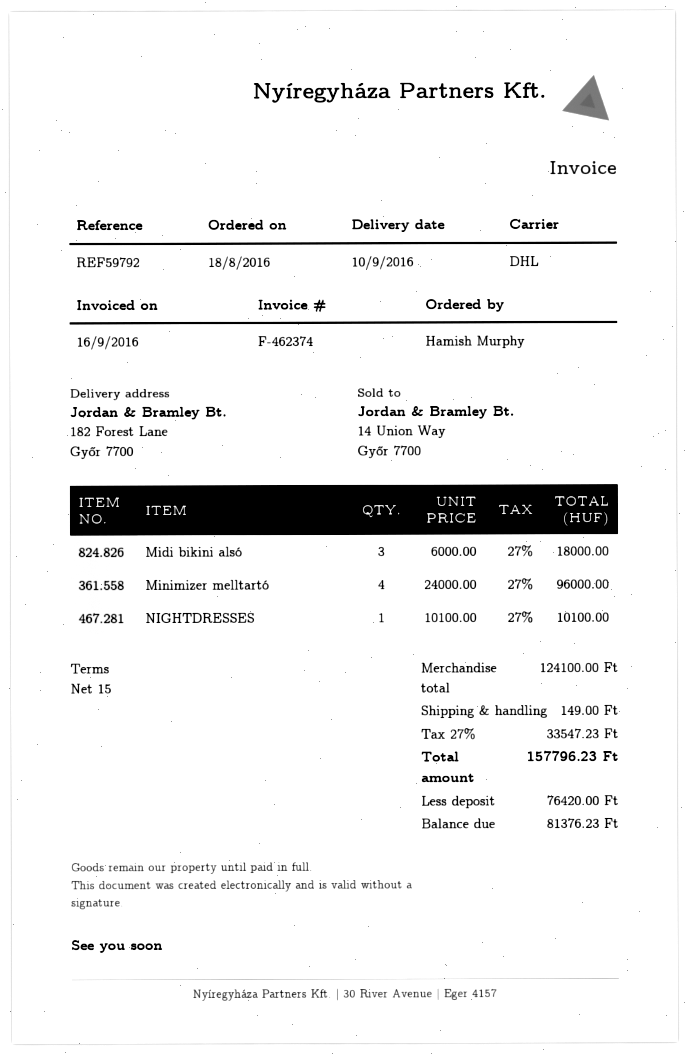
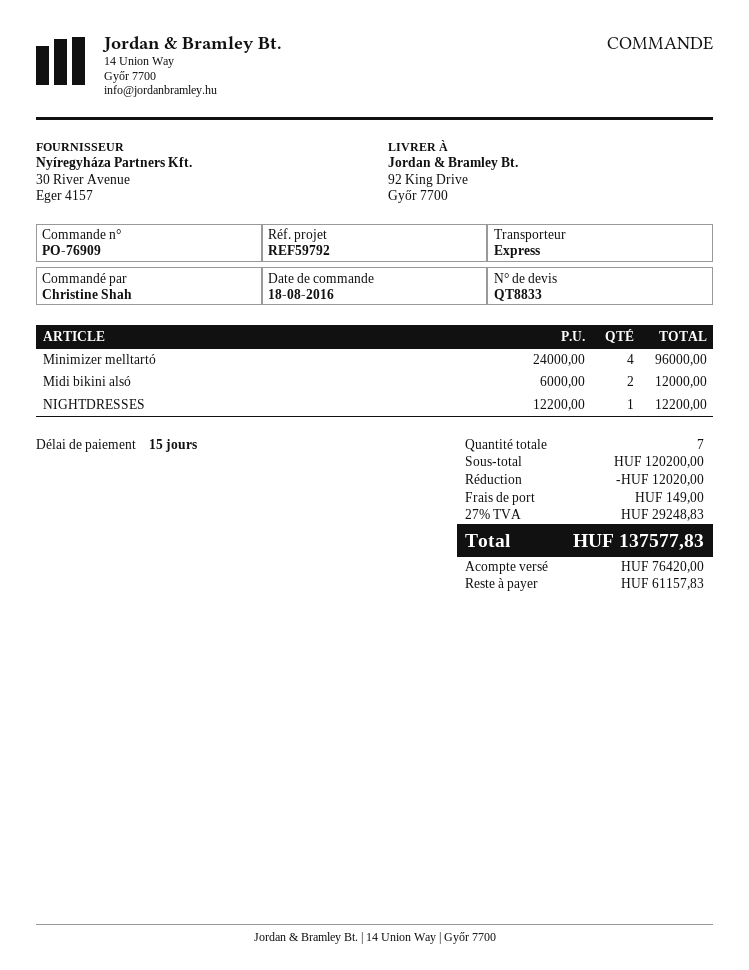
ordered by: Hamish Murphy -> Christine Shah
shipping method: DHL -> express
ship to: 182 Forest Lane, Győr 7700 -> 92 King Drive, Győr 7700
Midi bikini alsó: 3 x 6000.00 = 18000.00 -> 2 x 6000.00 = 12000.00
NIGHTDRESSES: 1 x 10100.00 = 10100.00 -> 1 x 12200.00 = 12200.00
subtotal: 124100.00 -> 120200.00
discount: none -> 12020.00
tax: 27% = 33547.23 -> 27% = 29248.83
total: 157796.23 -> 137577.83
balance: 81376.23 -> 61157.83

